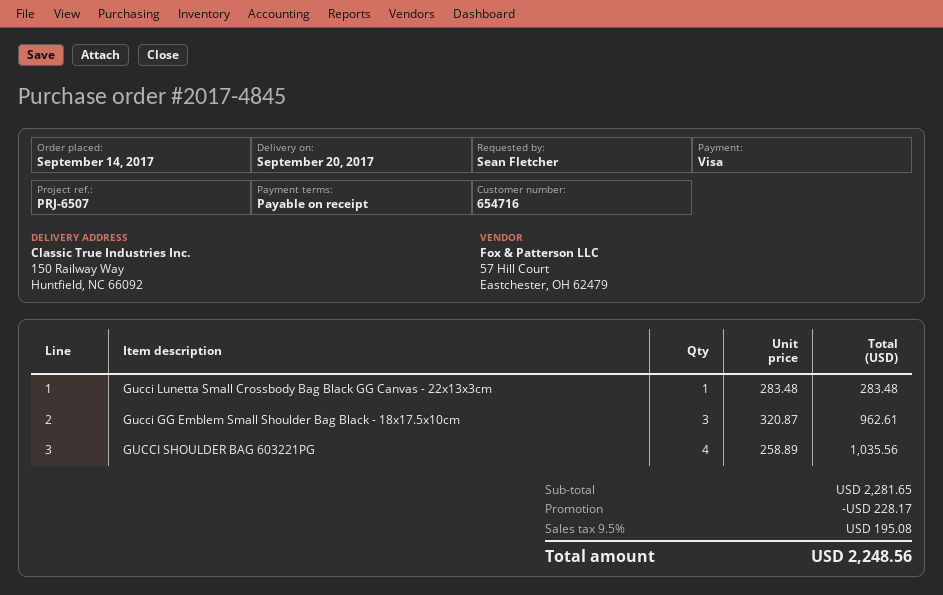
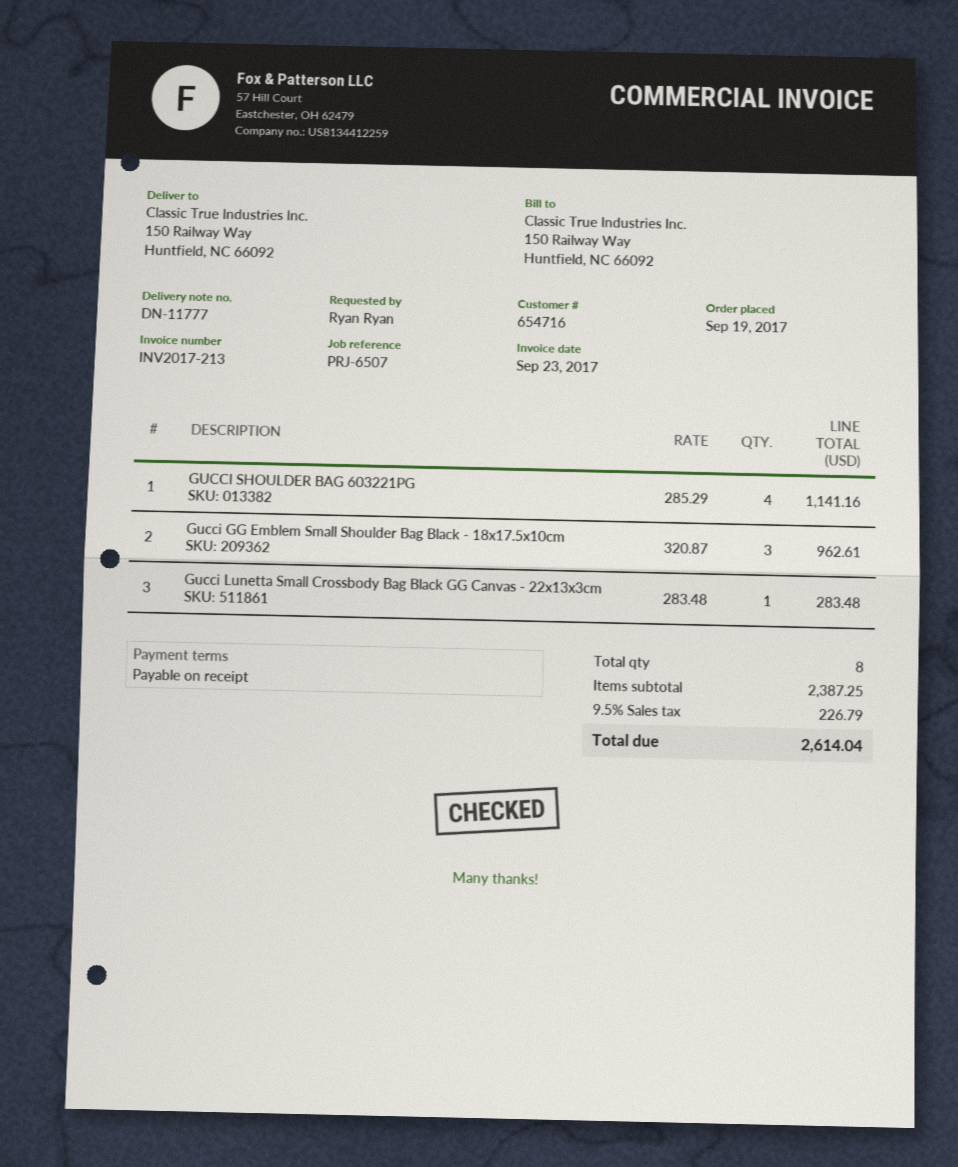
order date: 2017-09-14 -> 2017-09-19
ordered by: Sean Fletcher -> Ryan Ryan
GUCCI SHOULDER BAG 603221PG: 4 x 258.89 = 1035.56 -> 4 x 285.29 = 1141.16
subtotal: 2281.65 -> 2387.25
discount: 228.17 -> none
tax: 9.5% = 195.08 -> 9.5% = 226.79
total: 2248.56 -> 2614.04

